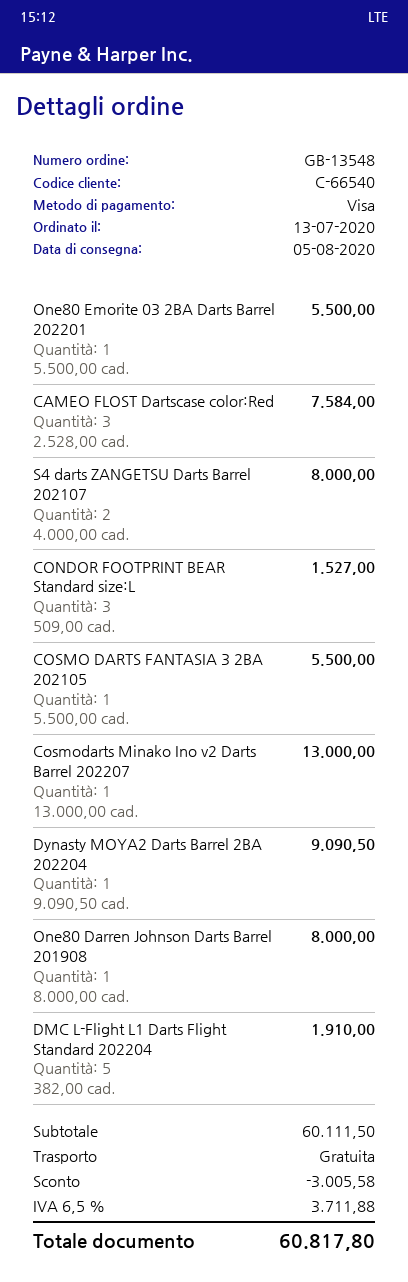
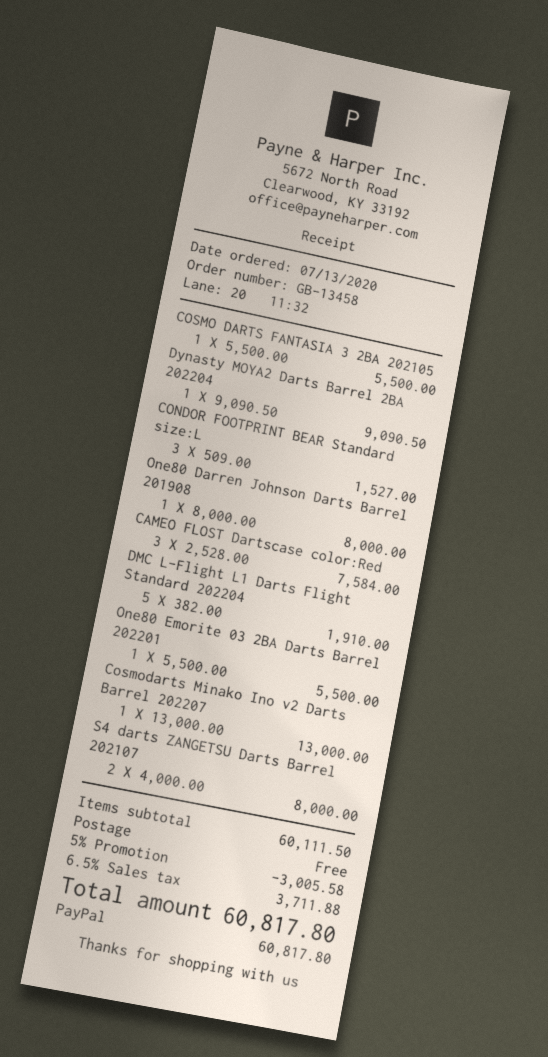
order number: GB-13548 -> GB-13458
payment method: Visa -> PayPal

